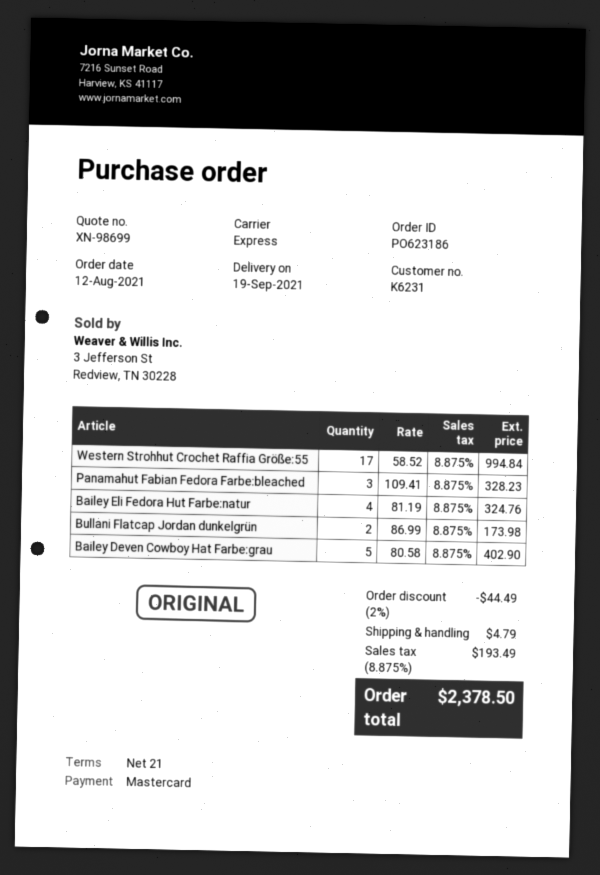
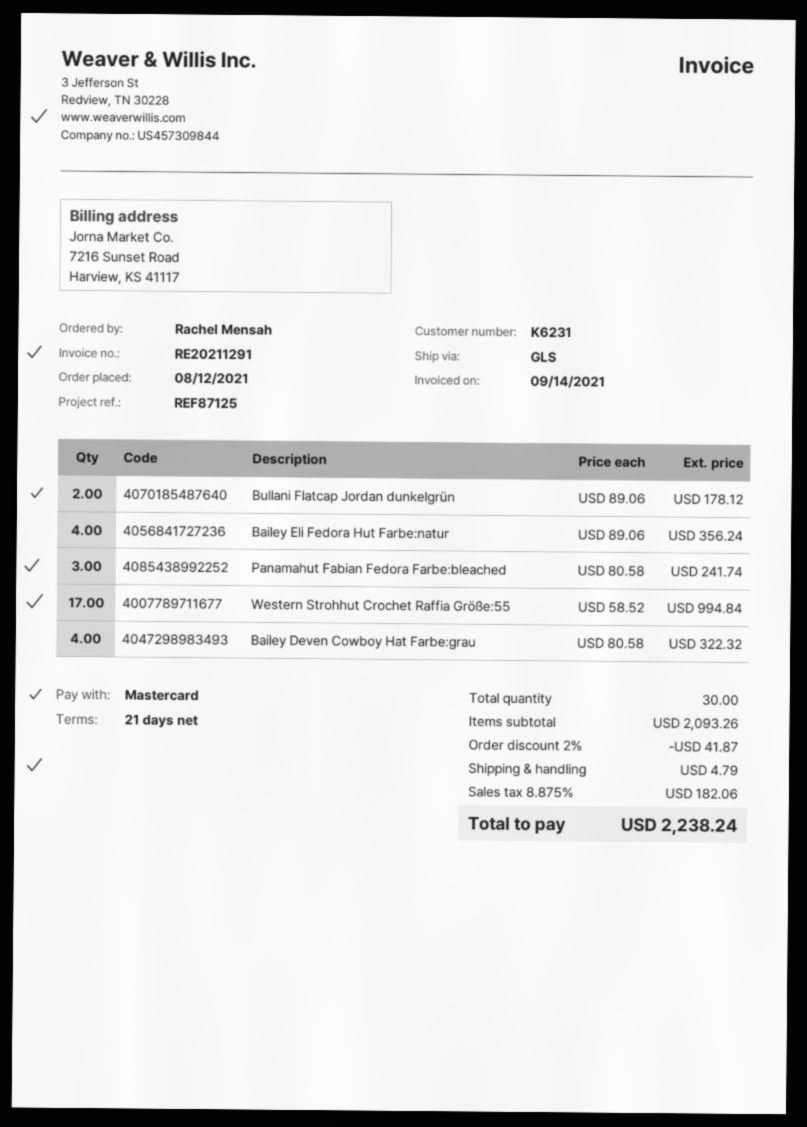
shipping method: express -> GLS
Panamahut Fabian Fedora Farbe:bleached: 3 x 109.41 = 328.23 -> 3 x 80.58 = 241.74
Bailey Eli Fedora Hut Farbe:natur: 4 x 81.19 = 324.76 -> 4 x 89.06 = 356.24
Bullani Flatcap Jordan dunkelgrün: 2 x 86.99 = 173.98 -> 2 x 89.06 = 178.12
Bailey Deven Cowboy Hat Farbe:grau: 5 x 80.58 = 402.90 -> 4 x 80.58 = 322.32
discount: 2% = 44.49 -> 2% = 41.87
tax: 8.875% = 193.49 -> 8.875% = 182.06
total: 2378.50 -> 2238.24

